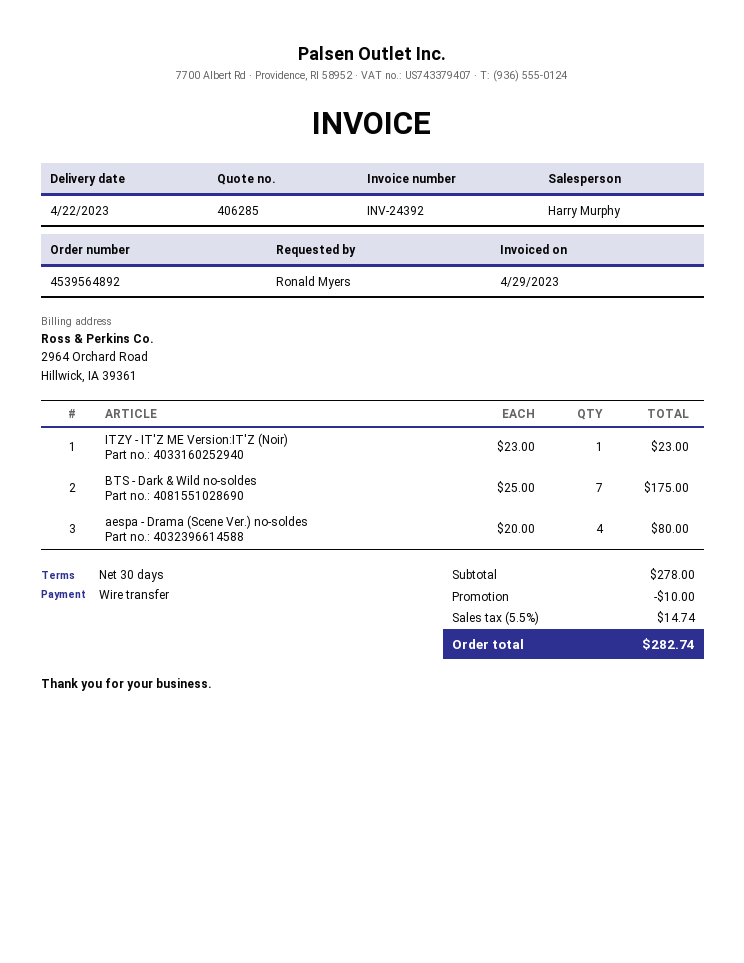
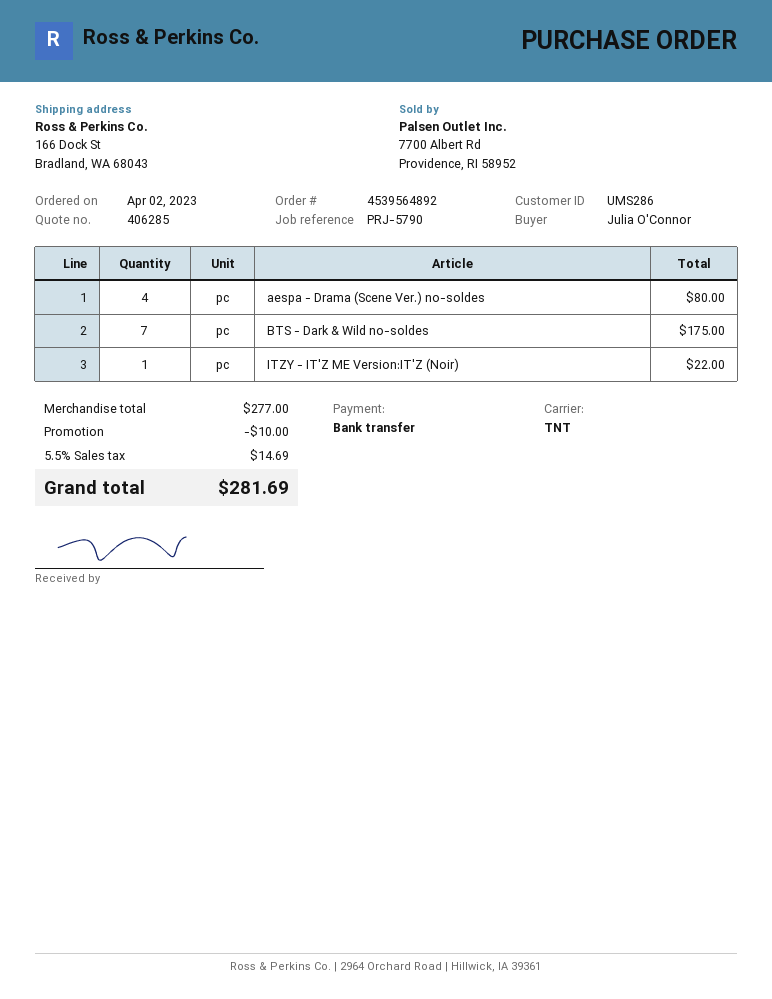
ordered by: Ronald Myers -> Julia O'Connor
ITZY - IT'Z ME Version:IT'Z (Noir): 1 for 23.00 -> 1 for 22.00
subtotal: 278.00 -> 277.00
tax: 5.5% = 14.74 -> 5.5% = 14.69
total: 282.74 -> 281.69

